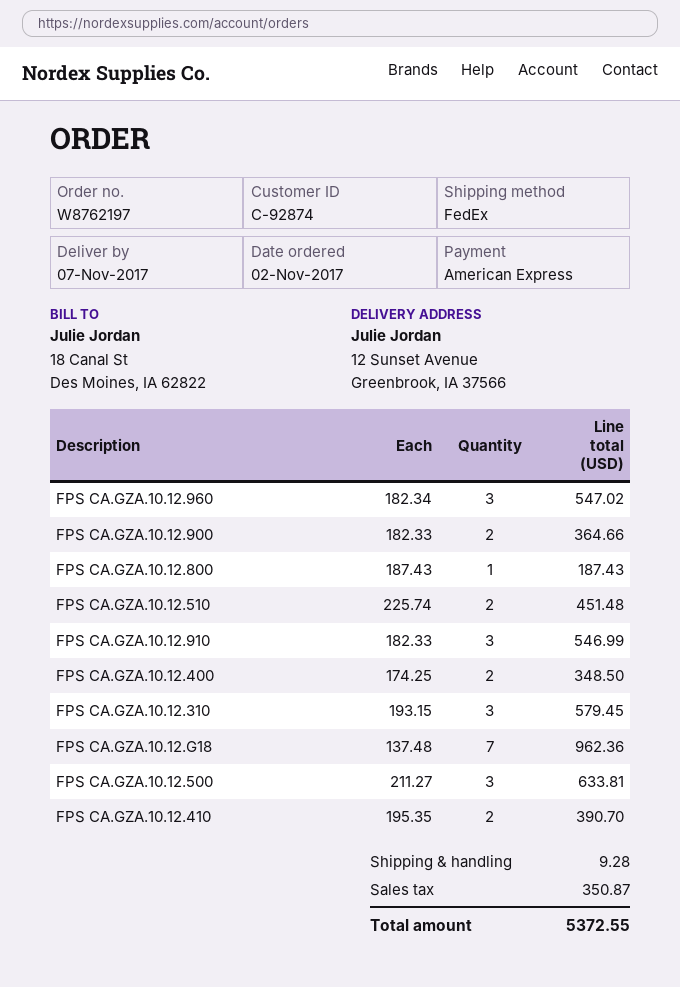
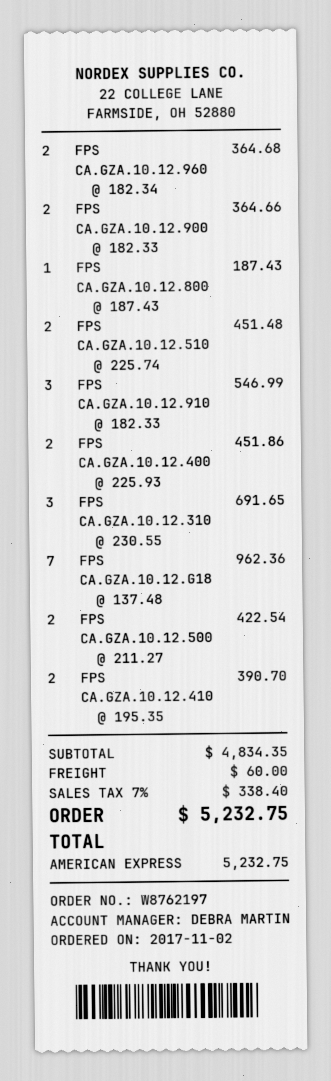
FPS CA.GZA.10.12.960: 3 x 182.34 = 547.02 -> 2 x 182.34 = 364.68
FPS CA.GZA.10.12.400: 2 x 174.25 = 348.50 -> 2 x 225.93 = 451.86
FPS CA.GZA.10.12.310: 3 x 193.15 = 579.45 -> 3 x 230.55 = 691.65
FPS CA.GZA.10.12.500: 3 x 211.27 = 633.81 -> 2 x 211.27 = 422.54
shipping: 9.28 -> 60.00
tax: 350.87 -> 338.40
total: 5372.55 -> 5232.75

